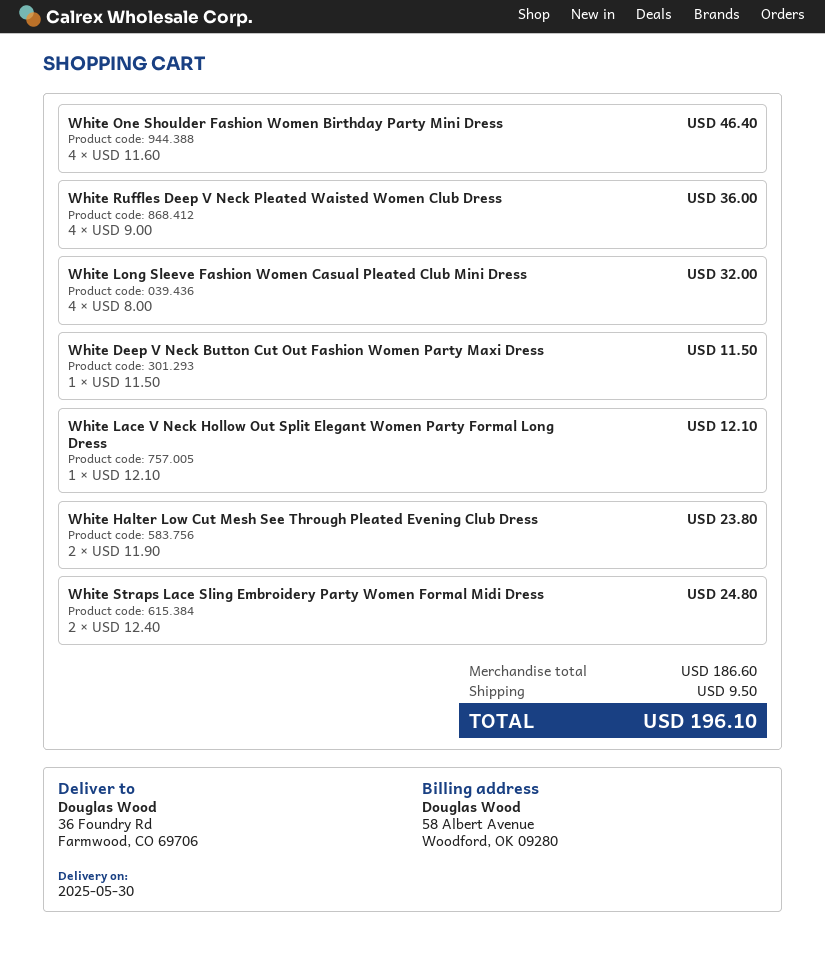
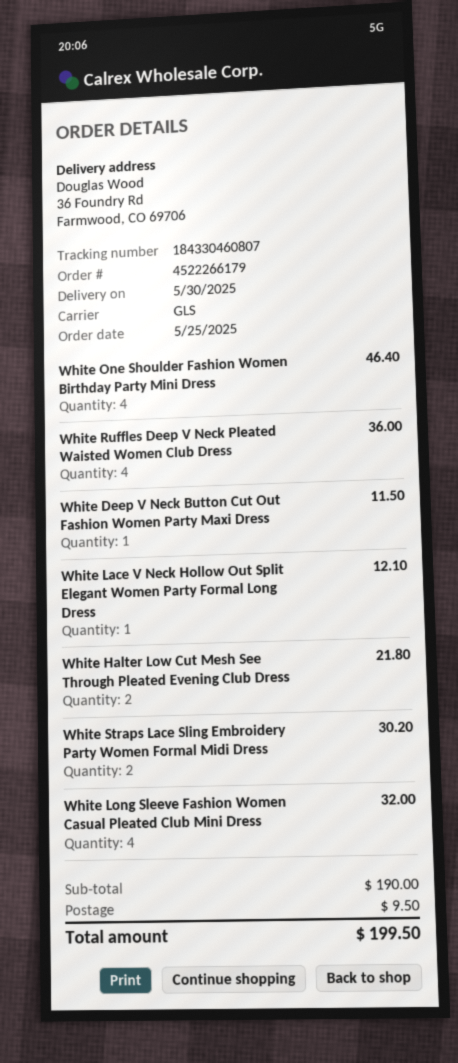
White Halter Low Cut Mesh See Through Pleated Evening Club Dress: 2 for 23.80 -> 2 for 21.80
White Straps Lace Sling Embroidery Party Women Formal Midi Dress: 2 for 24.80 -> 2 for 30.20
subtotal: 186.60 -> 190.00
total: 196.10 -> 199.50

